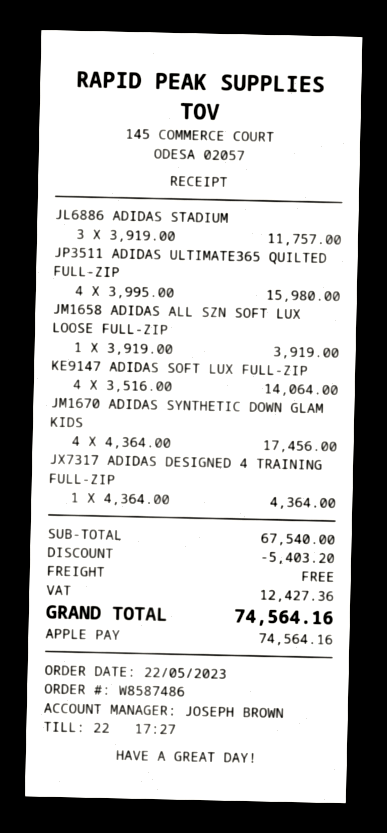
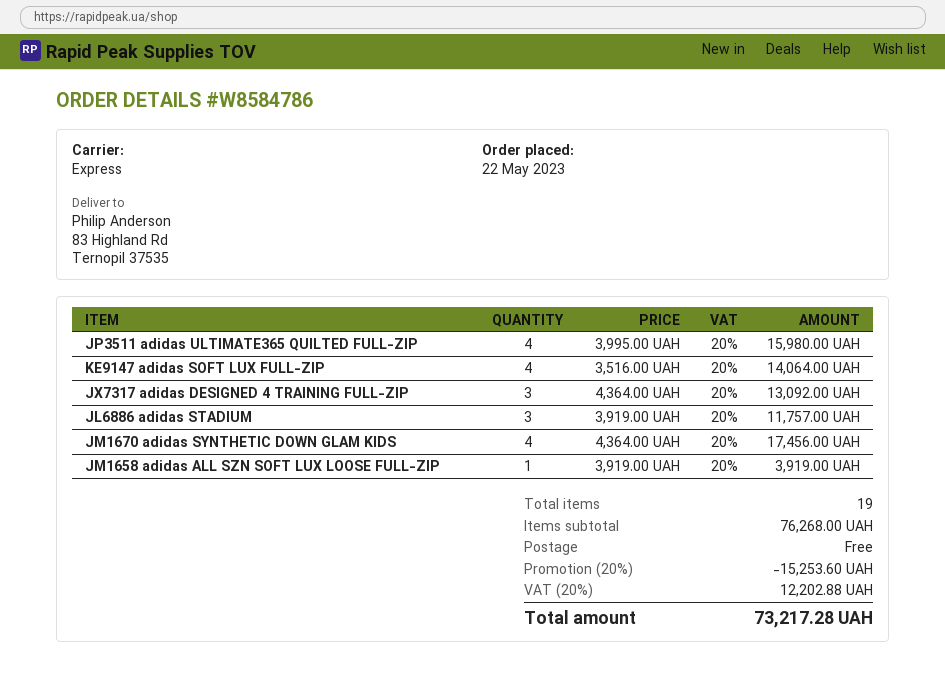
order number: W8587486 -> W8584786
JX7317 ADIDAS DESIGNED 4 TRAINING FULL-ZIP: 1 x 4364.00 = 4364.00 -> 3 x 4364.00 = 13092.00
subtotal: 67540.00 -> 76268.00
discount: 5403.20 -> 15253.60
tax: 12427.36 -> 12202.88
total: 74564.16 -> 73217.28

